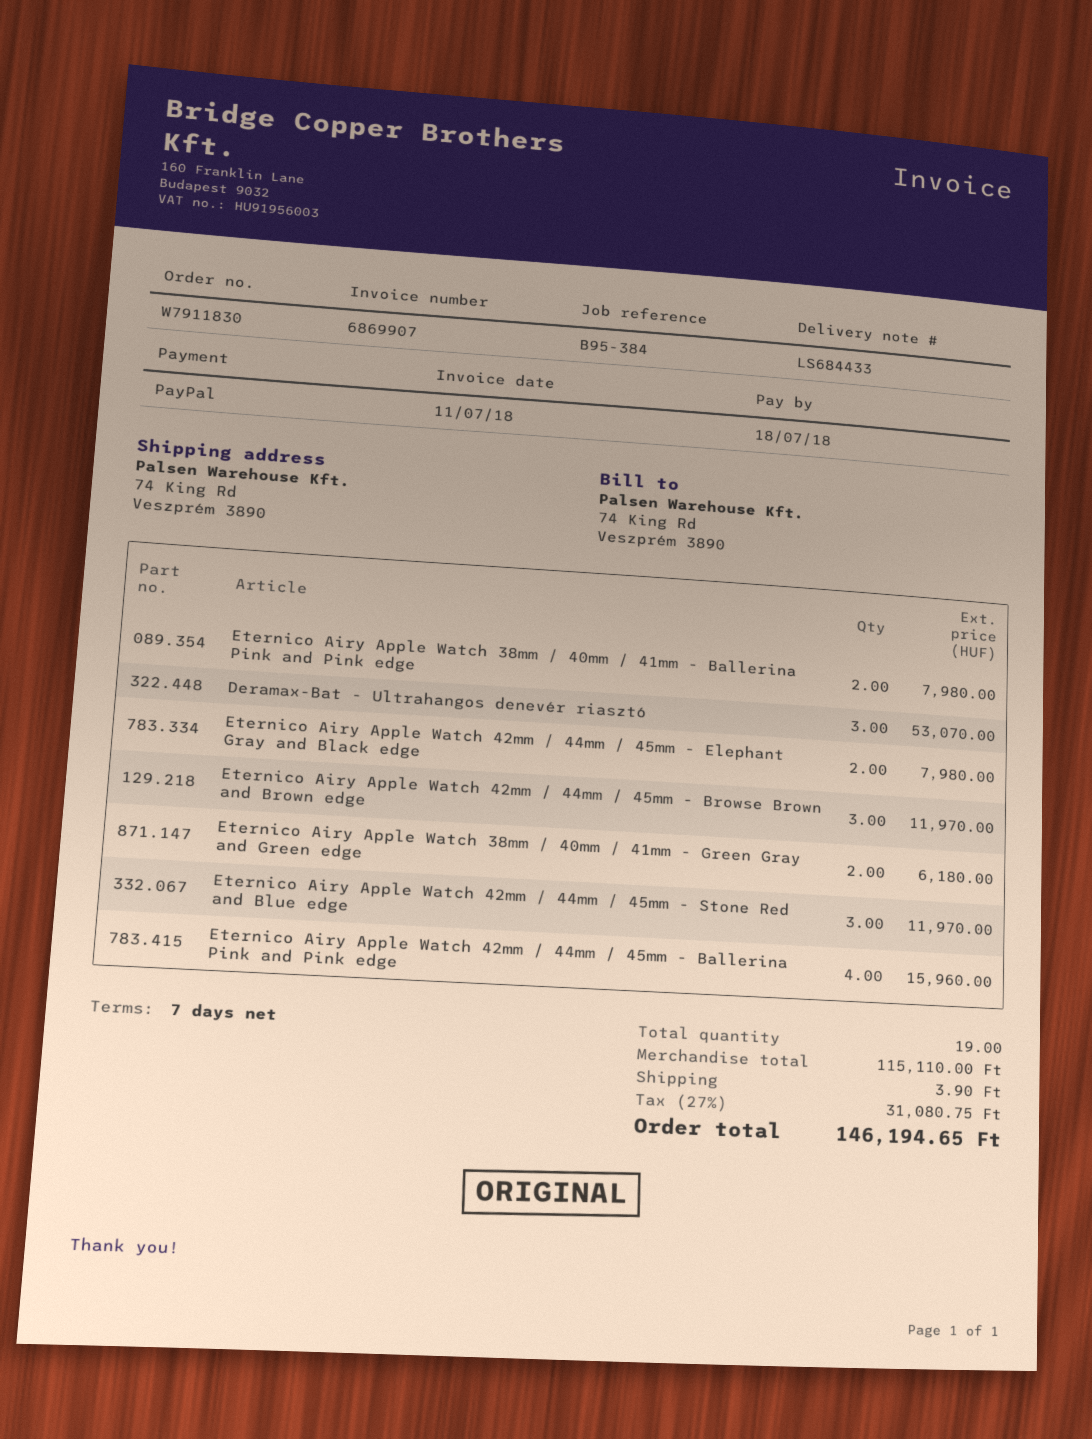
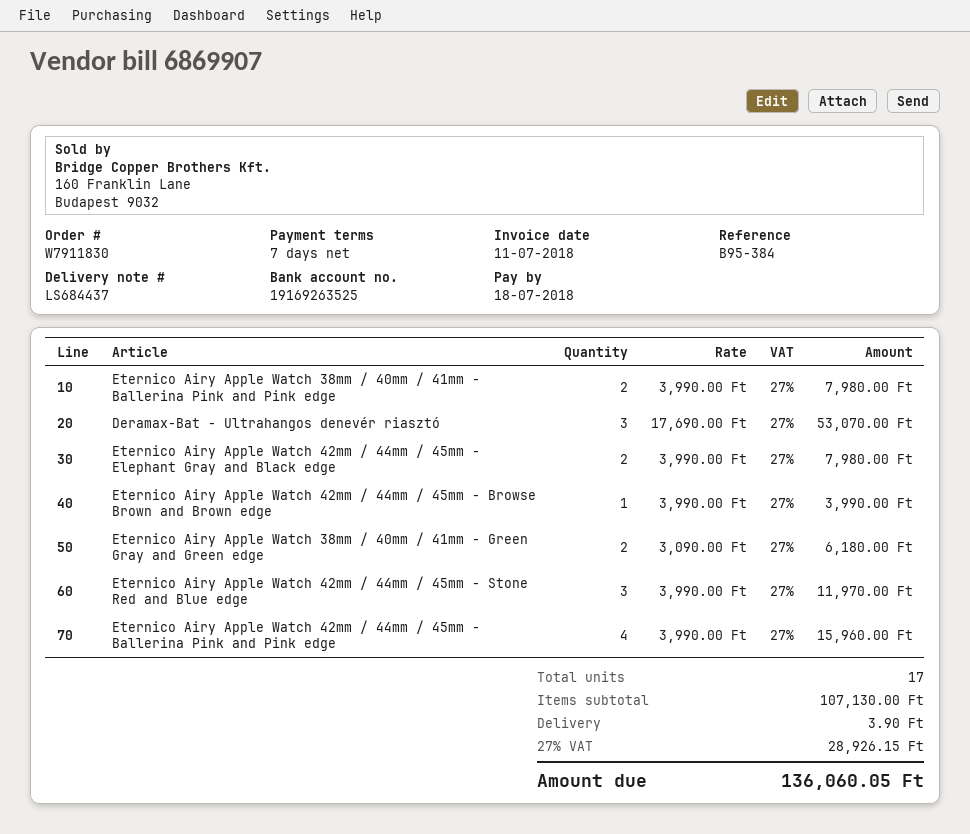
delivery note number: LS684433 -> LS684437
Eternico Airy Apple Watch 42mm / 44mm / 45mm - Browse Brown and Brown edge: 3 for 11970.00 -> 1 for 3990.00
total quantity: 19 -> 17
subtotal: 115110.00 -> 107130.00
tax: 27% = 31080.75 -> 27% = 28926.15
total: 146194.65 -> 136060.05

